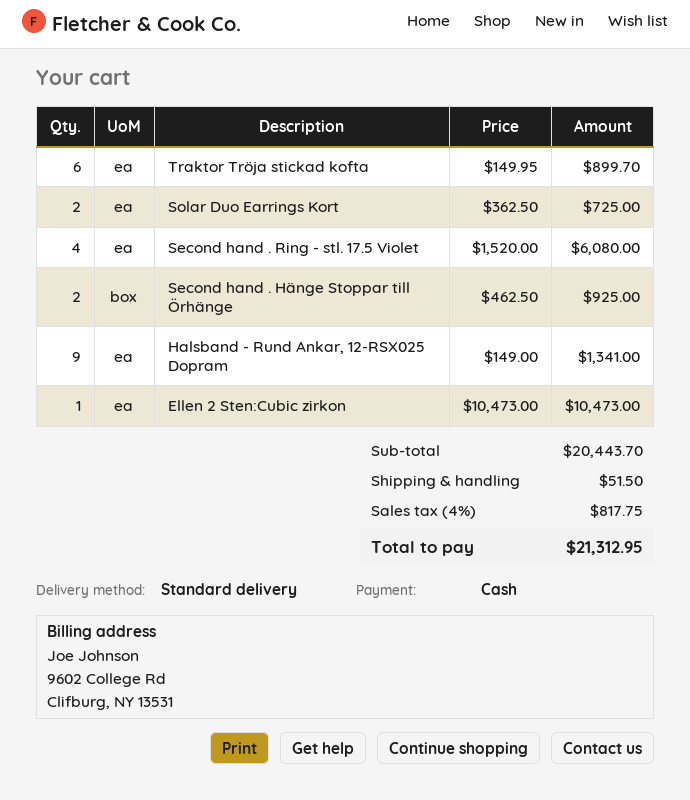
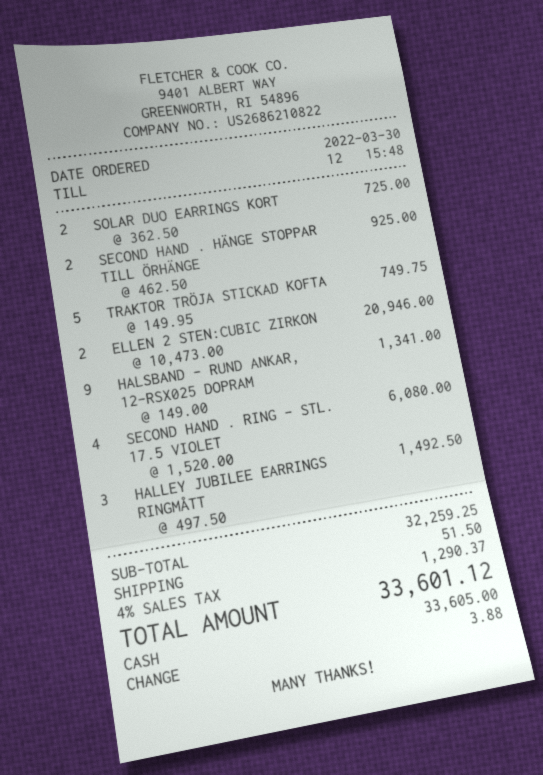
Traktor Tröja stickad kofta: 6 x 149.95 = 899.70 -> 5 x 149.95 = 749.75
Ellen 2 Sten:Cubic zirkon: 1 x 10473.00 = 10473.00 -> 2 x 10473.00 = 20946.00
HALLEY JUBILEE EARRINGS RINGMÅTT: none -> 3 x 497.50 = 1492.50
subtotal: 20443.70 -> 32259.25
tax: 4% = 817.75 -> 4% = 1290.37
total: 21312.95 -> 33601.12

